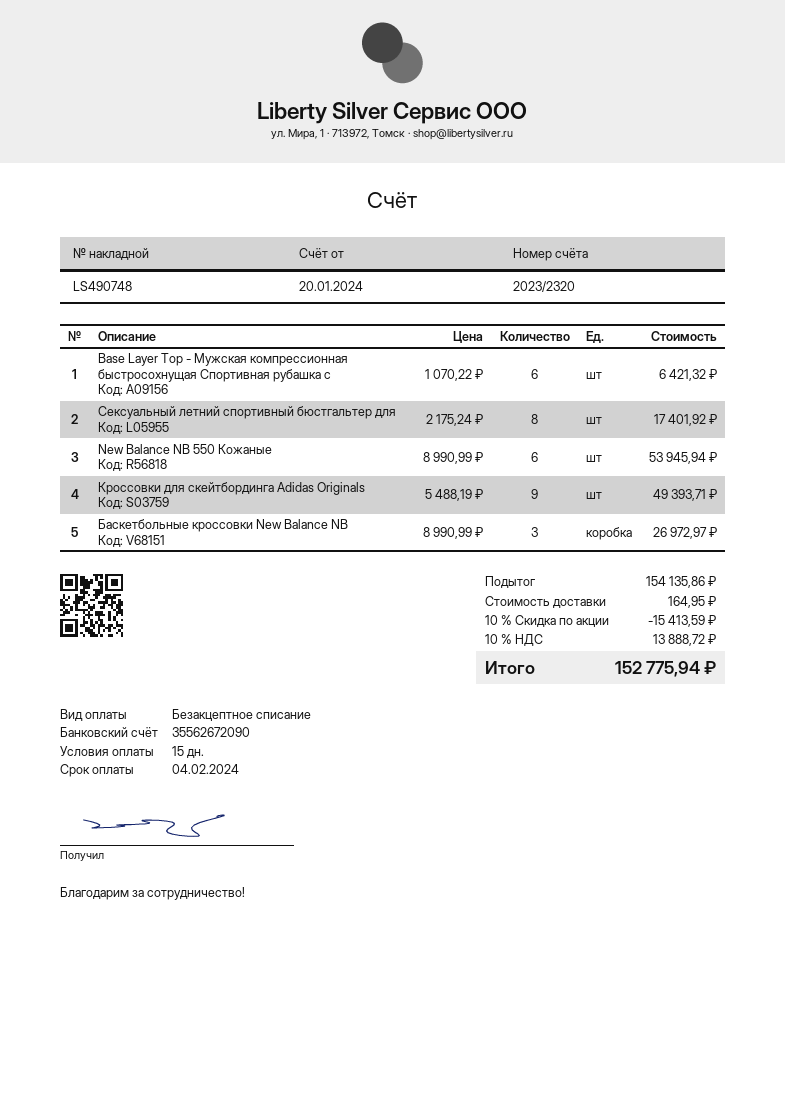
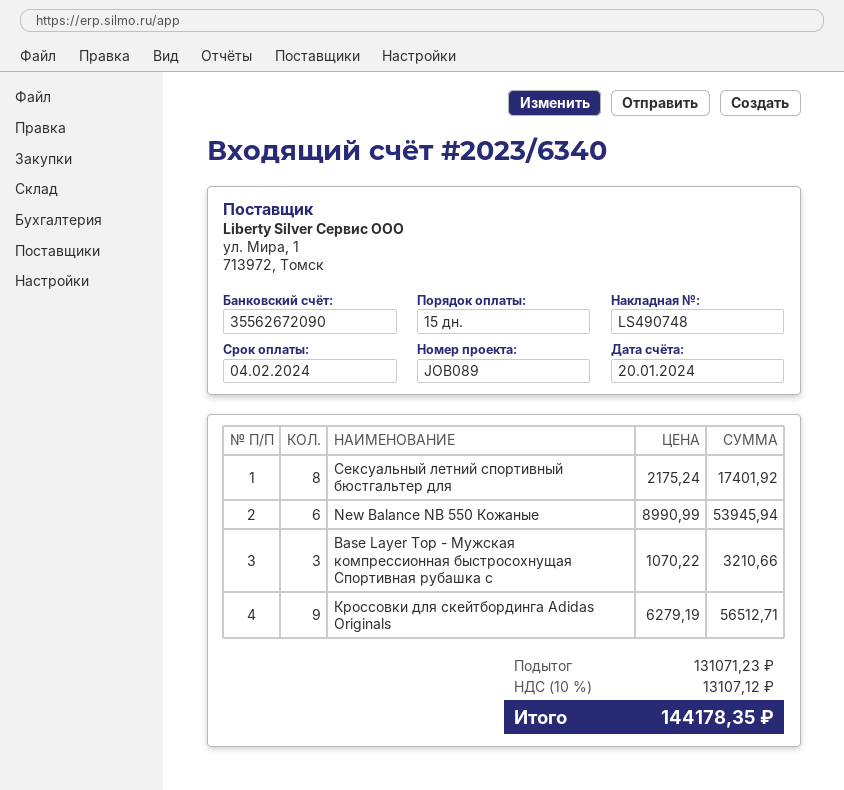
invoice number: 2023/2320 -> 2023/6340
Base Layer Top - Мужская компрессионная быстросохнущая Спортивная рубашка с: 6 x 1070.22 = 6421.32 -> 3 x 1070.22 = 3210.66
Кроссовки для скейтбординга Adidas Originals: 9 x 5488.19 = 49393.71 -> 9 x 6279.19 = 56512.71
Баскетбольные кроссовки New Balance NB: 3 x 8990.99 = 26972.97 -> none
subtotal: 154135.86 -> 131071.23
discount: 10% = 15413.59 -> none
shipping: 164.95 -> none
tax: 10% = 13888.72 -> 10% = 13107.12
total: 152775.94 -> 144178.35

